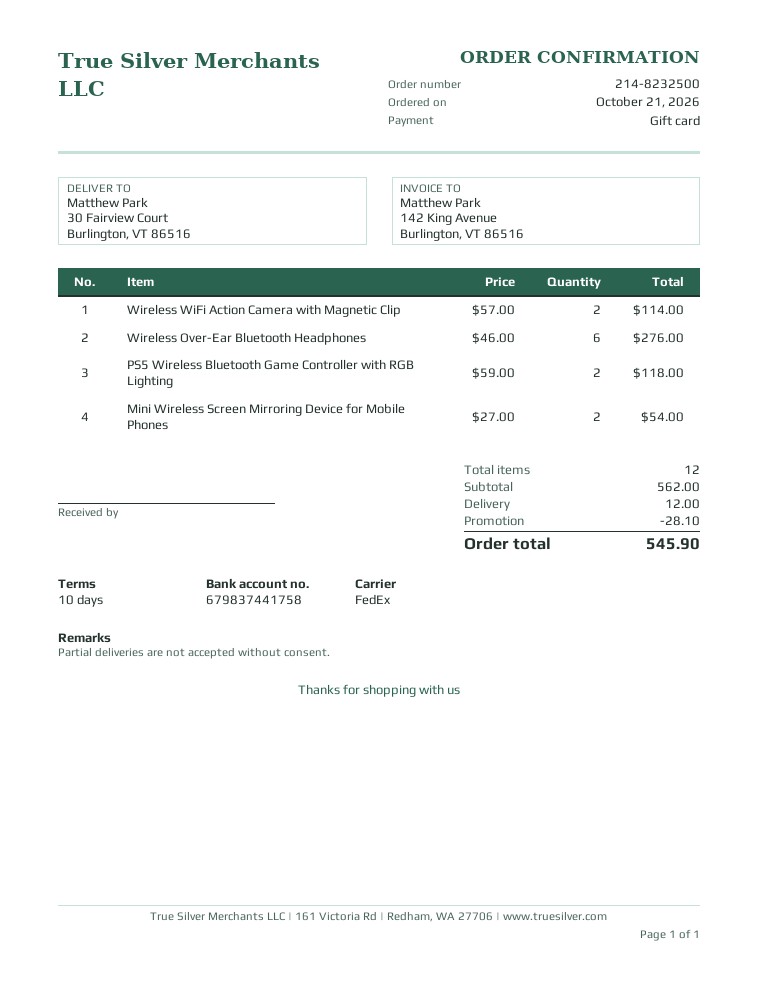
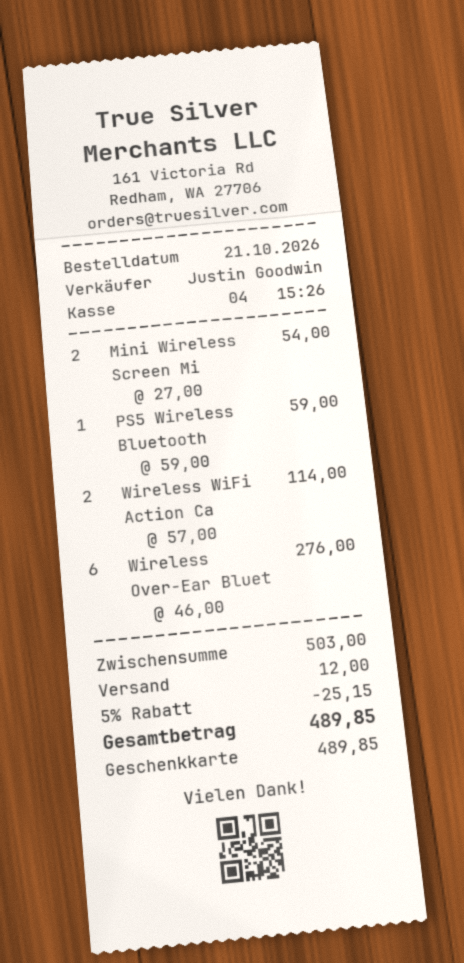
PS5 Wireless Bluetooth Game Controller with RGB Lighting: 2 x 59.00 = 118.00 -> 1 x 59.00 = 59.00
subtotal: 562.00 -> 503.00
discount: 28.10 -> 25.15
total: 545.90 -> 489.85

